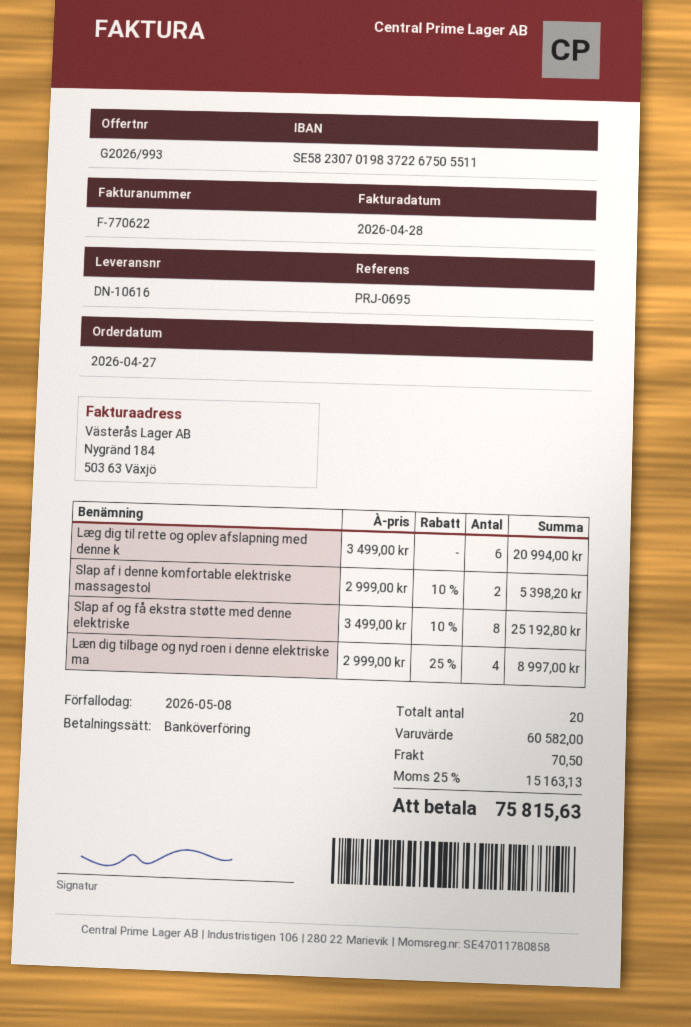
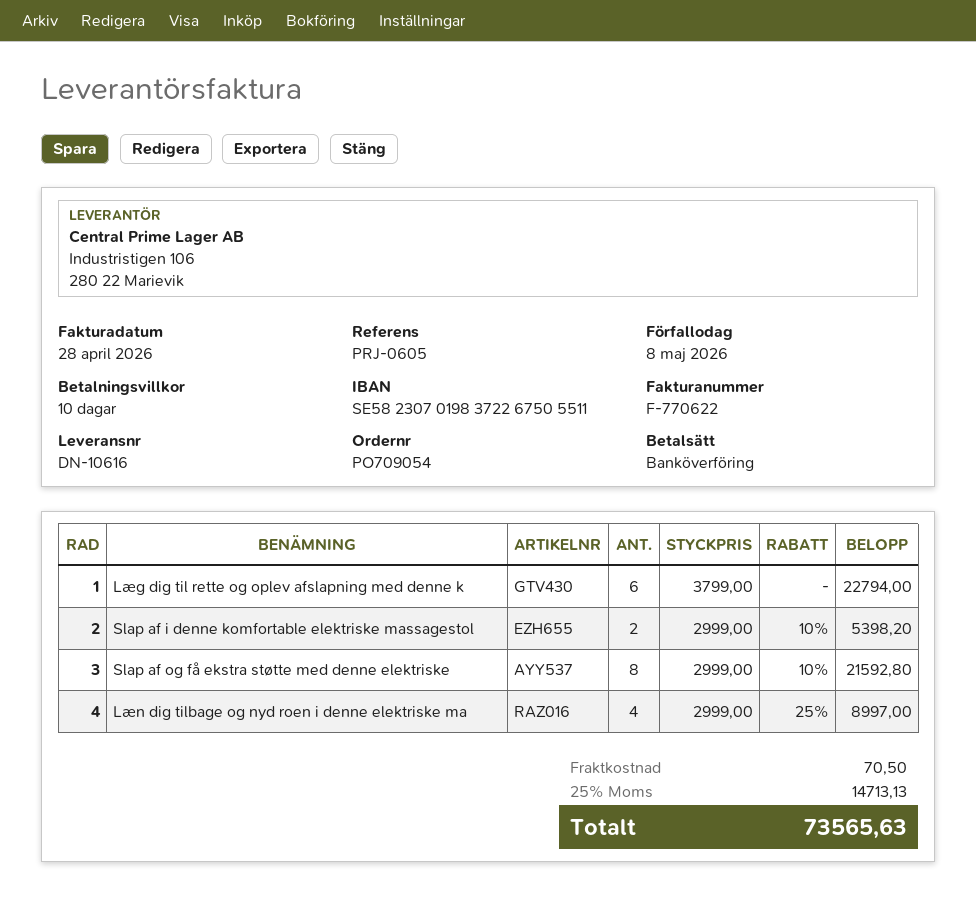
reference: PRJ-0695 -> PRJ-0605
Læg dig til rette og oplev afslapning med denne k: 6 x 3499.00 = 20994.00 -> 6 x 3799.00 = 22794.00
Slap af og få ekstra støtte med denne elektriske: 8 x 3499.00 - 10% = 25192.80 -> 8 x 2999.00 - 10% = 21592.80
tax: 25% = 15163.13 -> 25% = 14713.13
total: 75815.63 -> 73565.63

